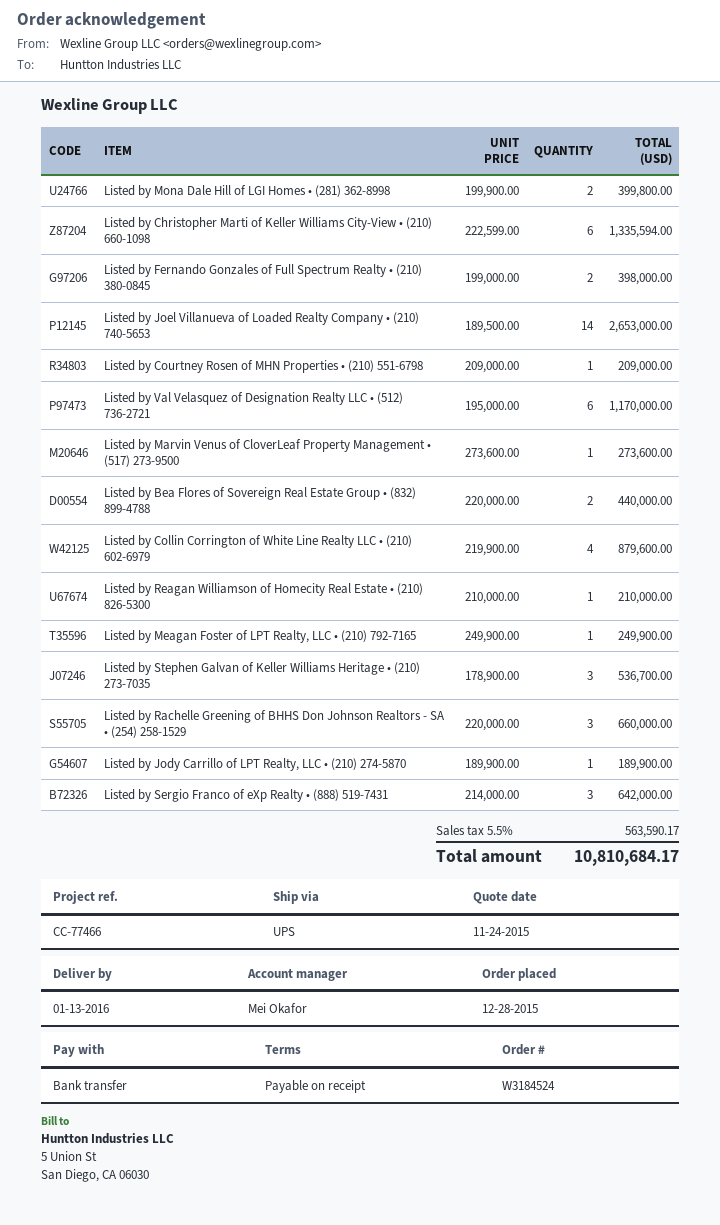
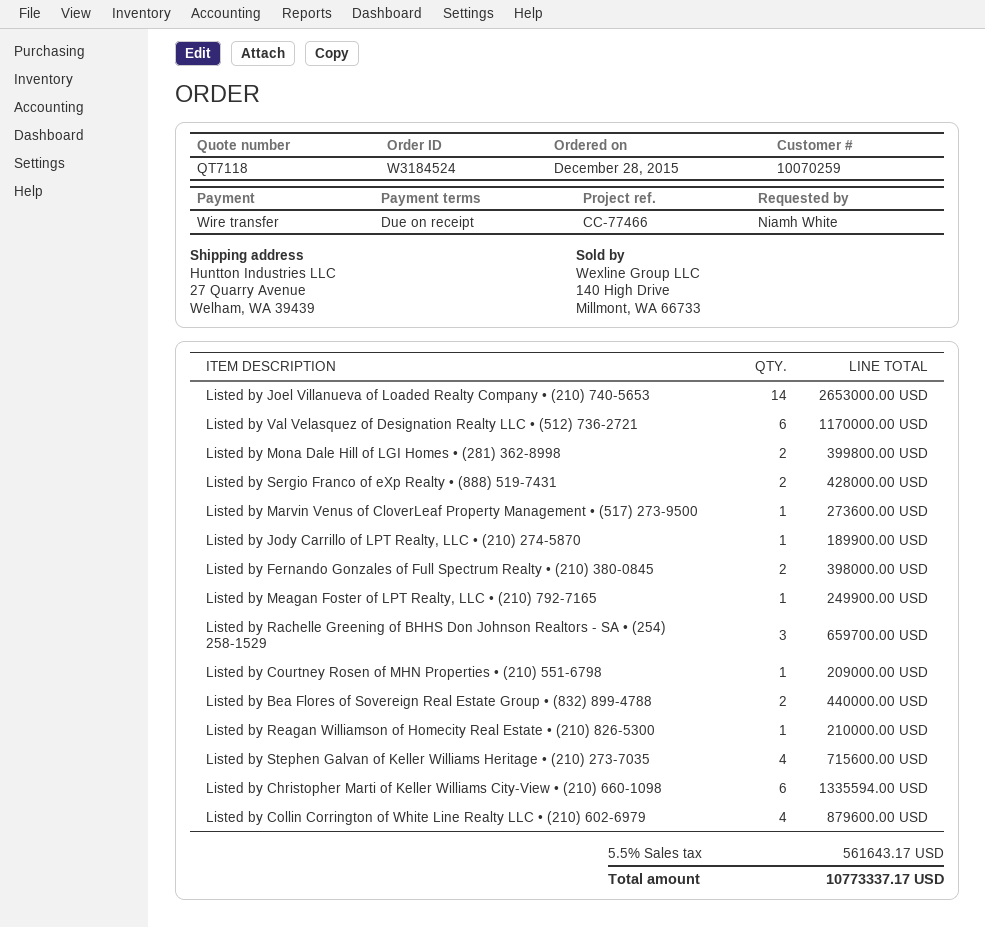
Listed by Stephen Galvan of Keller Williams Heritage • (210) 273-7035: 3 for 536700.00 -> 4 for 715600.00
Listed by Rachelle Greening of BHHS Don Johnson Realtors - SA • (254) 258-1529: 3 for 660000.00 -> 3 for 659700.00
Listed by Sergio Franco of eXp Realty • (888) 519-7431: 3 for 642000.00 -> 2 for 428000.00
tax: 5.5% = 563590.17 -> 5.5% = 561643.17
total: 10810684.17 -> 10773337.17

